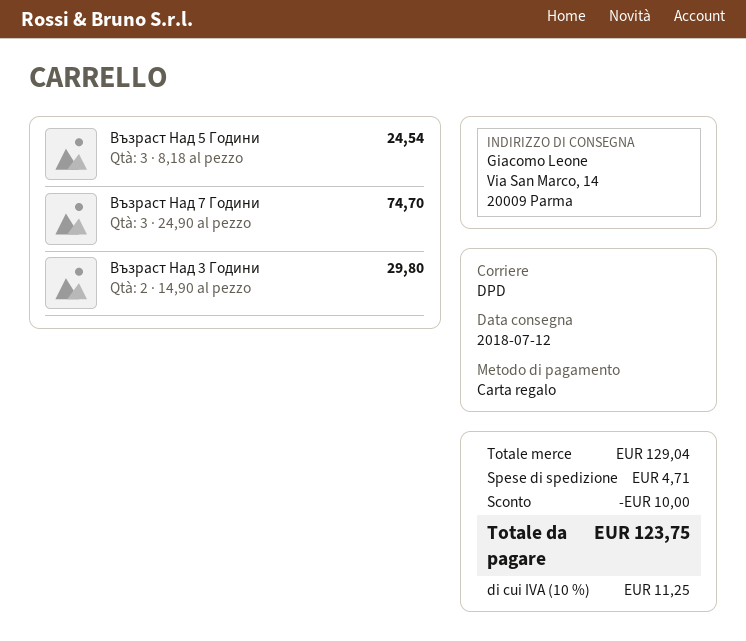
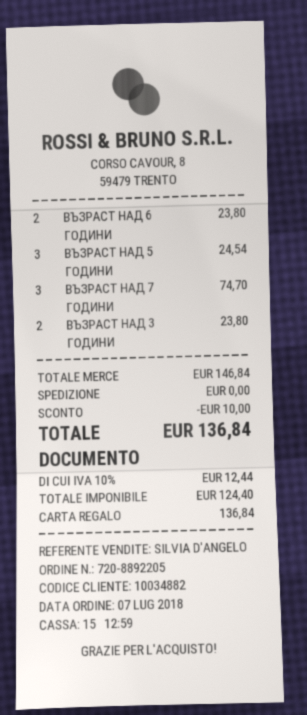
Възраст Над 3 Години: 2 for 29.80 -> 2 for 23.80
ВЪЗРАСТ НАД 6 ГОДИНИ: none -> 2 for 23.80
subtotal: 129.04 -> 146.84
shipping: 4.71 -> 0.00
tax: 10% = 11.25 -> 10% = 12.44
total: 123.75 -> 136.84

